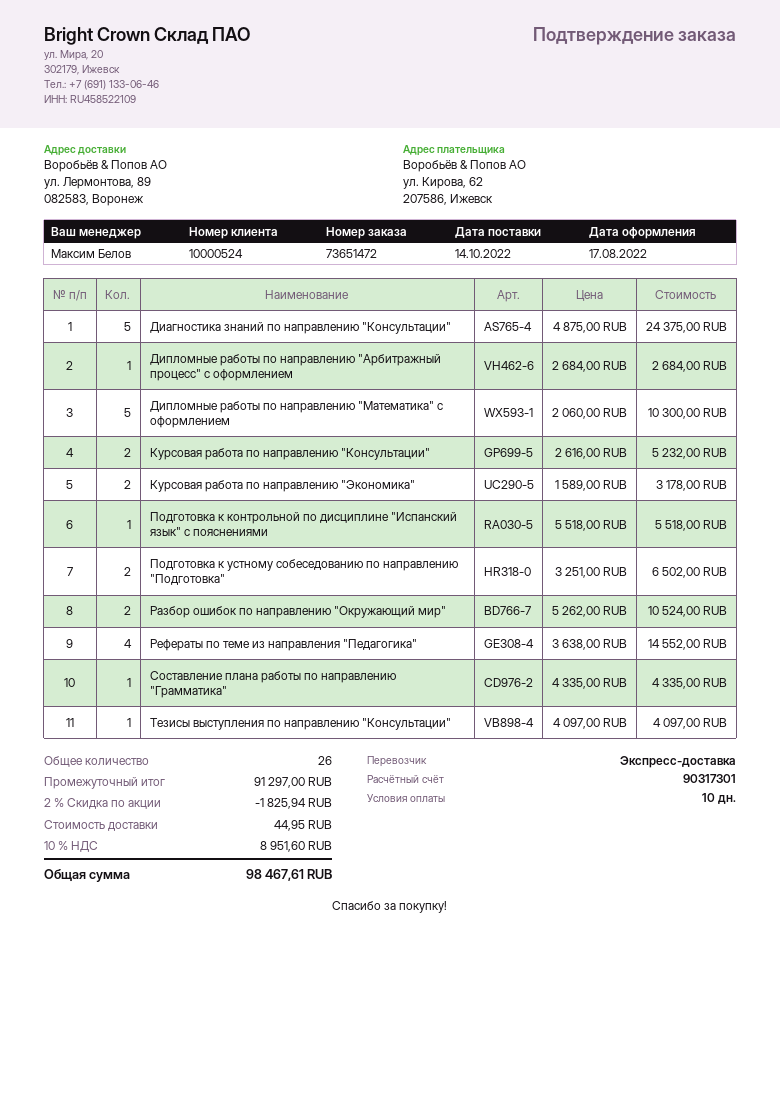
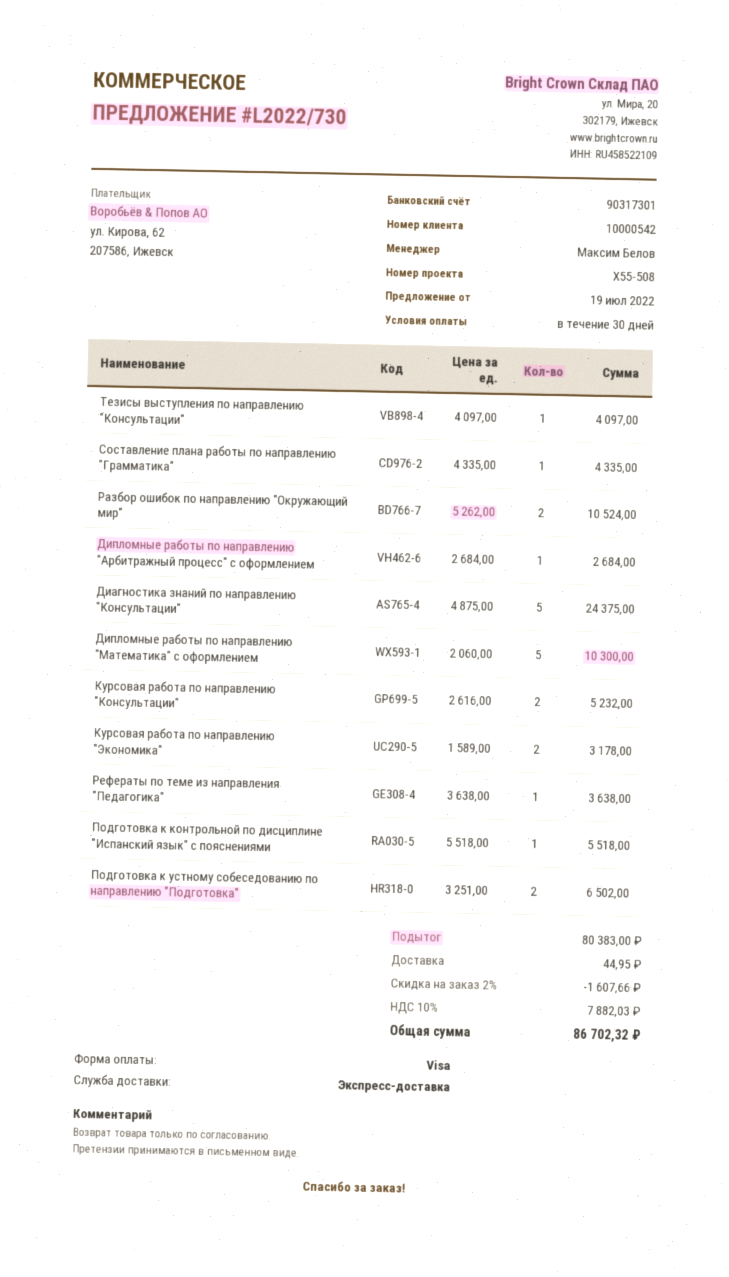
payment terms: 10 days -> 30 days
customer number: 10000524 -> 10000542
Рефераты по теме из направления "Педагогика": 4 x 3638.00 = 14552.00 -> 1 x 3638.00 = 3638.00
subtotal: 91297.00 -> 80383.00
discount: 2% = 1825.94 -> 2% = 1607.66
tax: 10% = 8951.60 -> 10% = 7882.03
total: 98467.61 -> 86702.32

